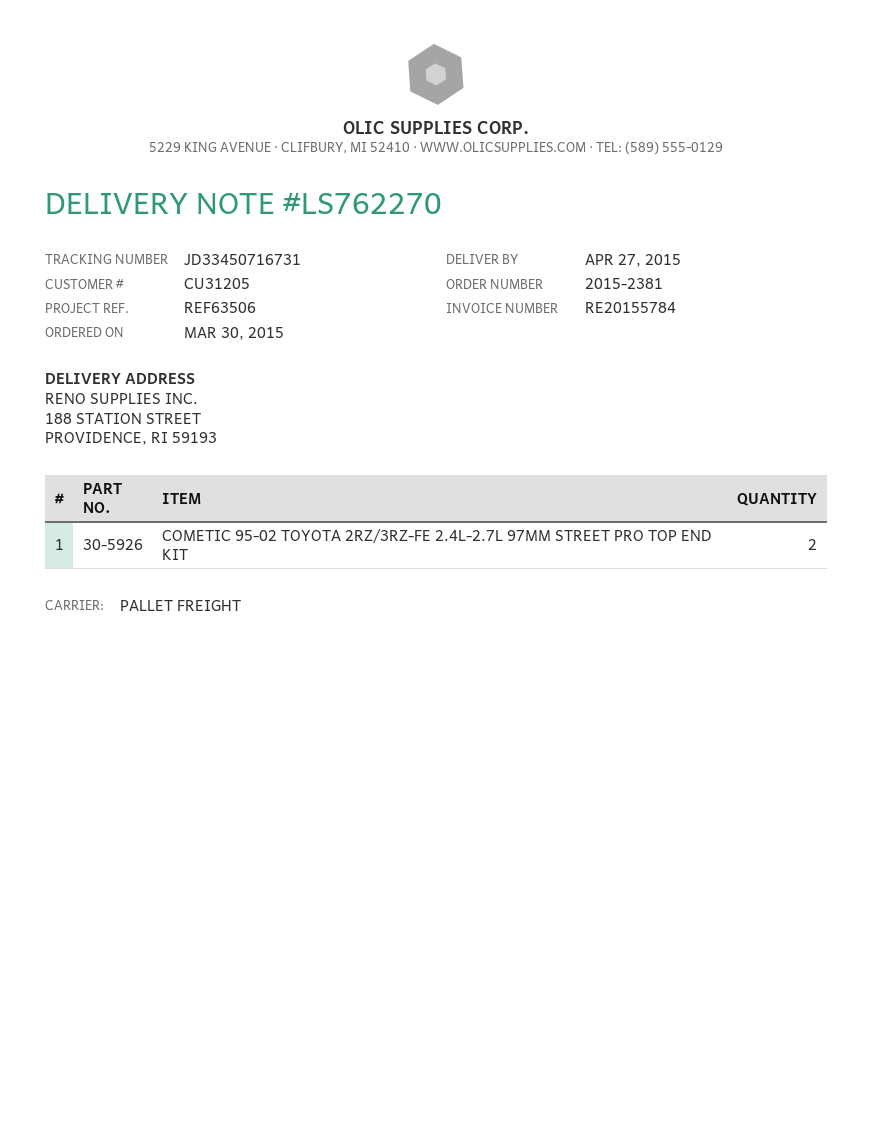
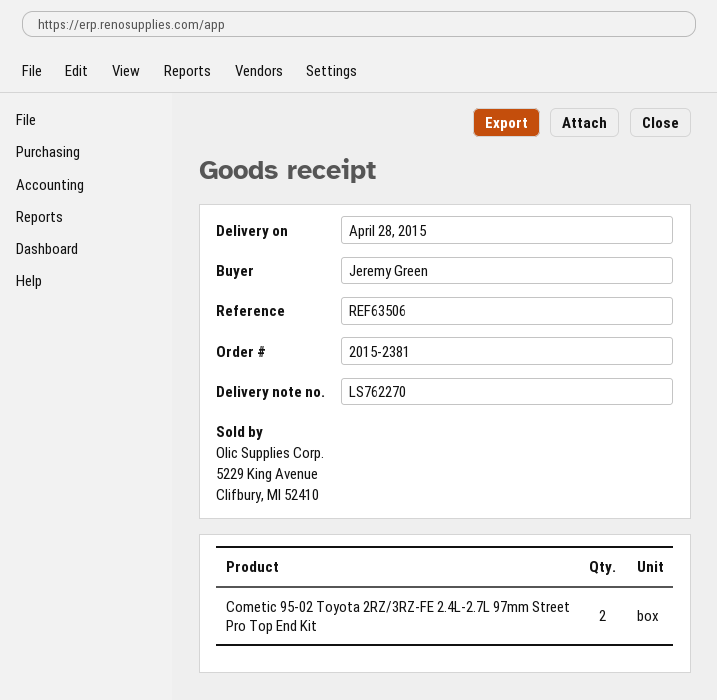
delivery date: 2015-04-27 -> 2015-04-28

